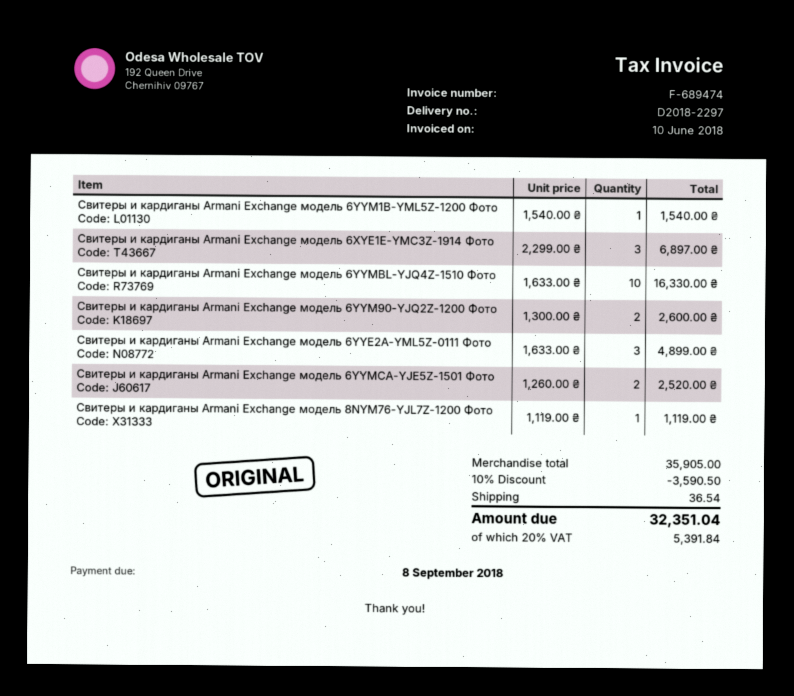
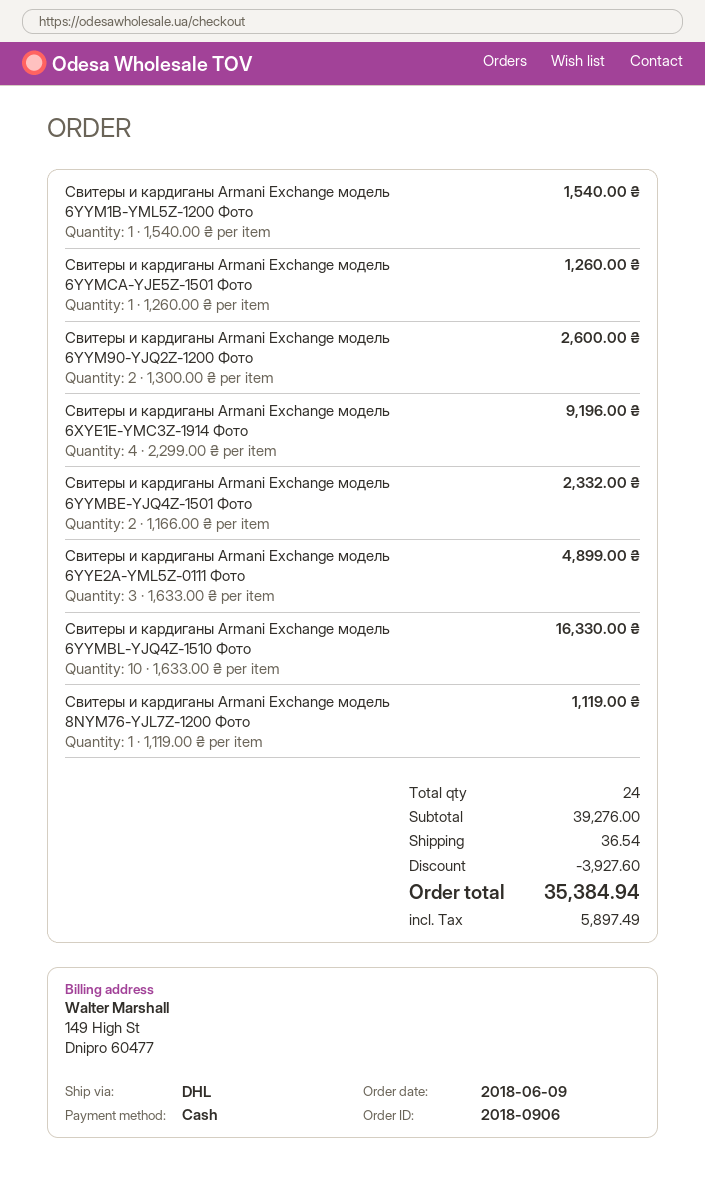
Свитеры и кардиганы Armani Exchange модель 6XYE1E-YMC3Z-1914 Фото: 3 x 2299.00 = 6897.00 -> 4 x 2299.00 = 9196.00
Свитеры и кардиганы Armani Exchange модель 6YYMCA-YJE5Z-1501 Фото: 2 x 1260.00 = 2520.00 -> 1 x 1260.00 = 1260.00
Свитеры и кардиганы Armani Exchange модель 6YYMBE-YJQ4Z-1501 Фото: none -> 2 x 1166.00 = 2332.00
subtotal: 35905.00 -> 39276.00
discount: 3590.50 -> 3927.60
tax: 5391.84 -> 5897.49
total: 32351.04 -> 35384.94

